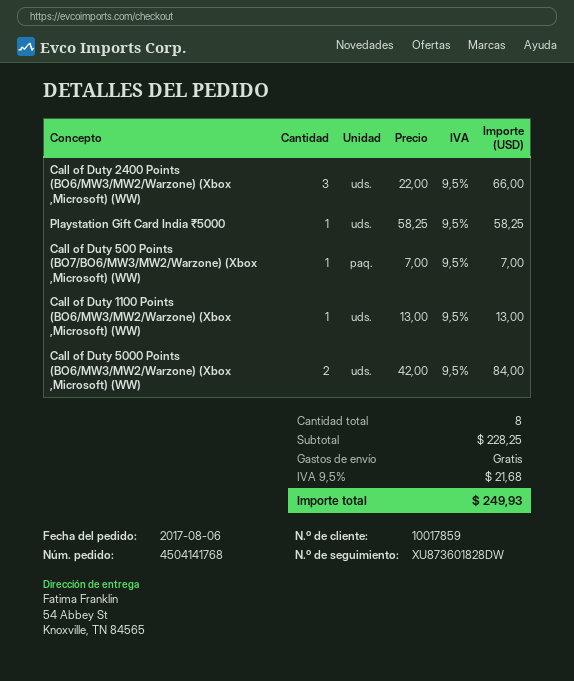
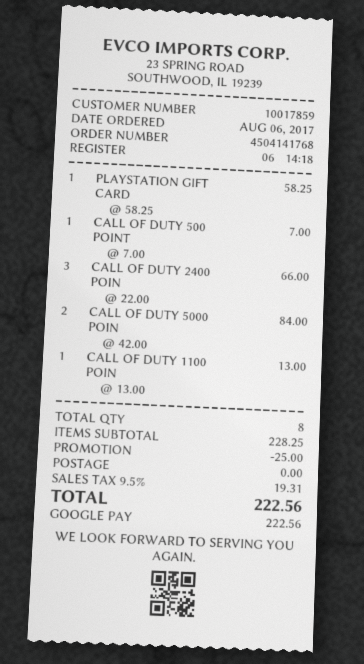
discount: none -> 25.00
tax: 9.5% = 21.68 -> 9.5% = 19.31
total: 249.93 -> 222.56

